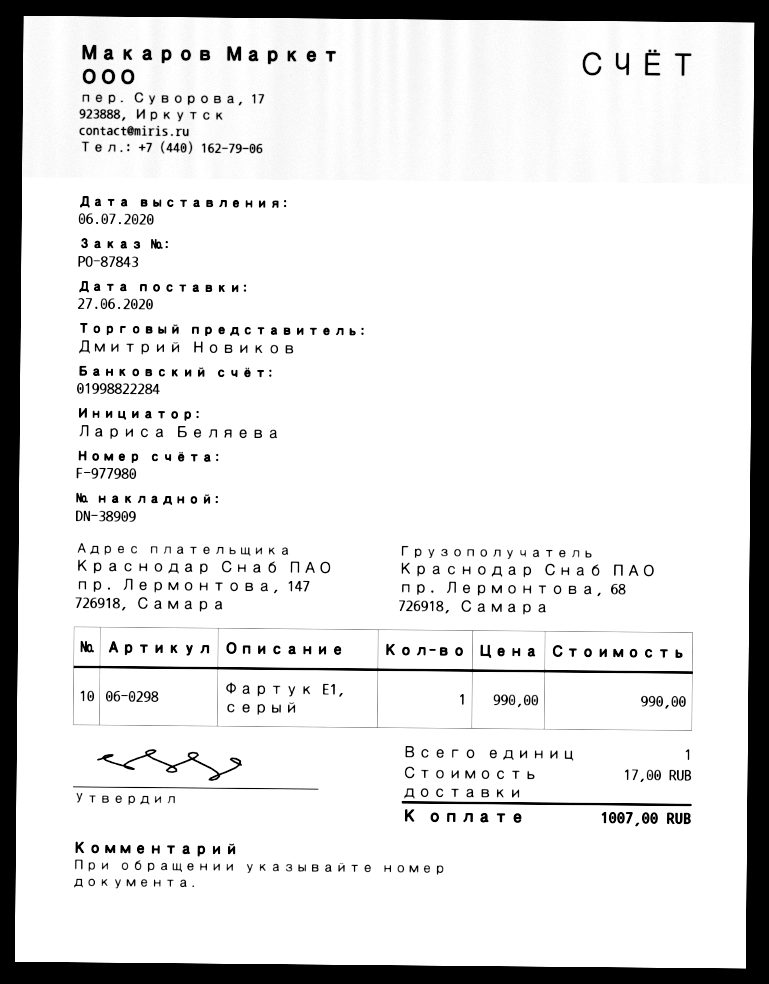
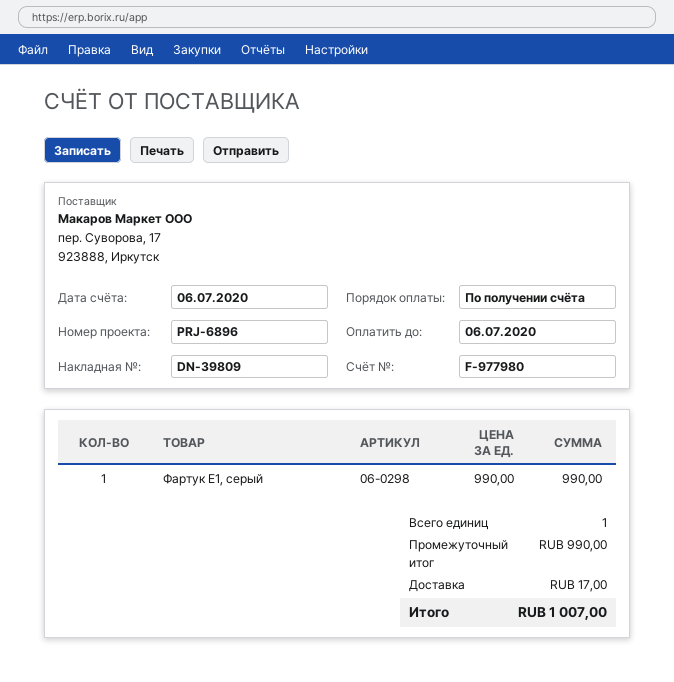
delivery note number: DN-38909 -> DN-39809

